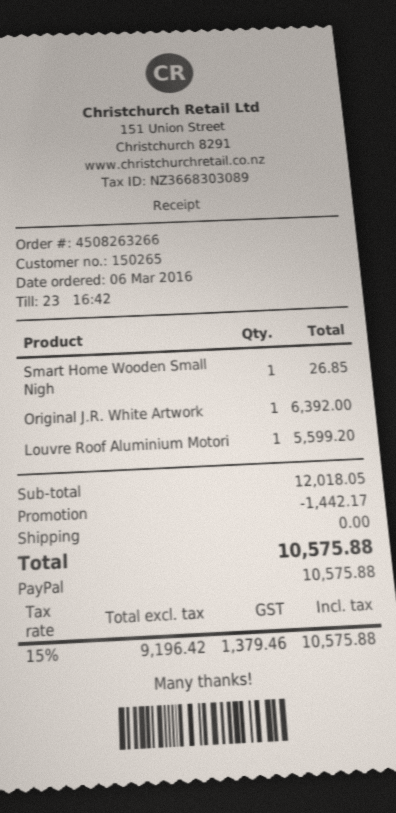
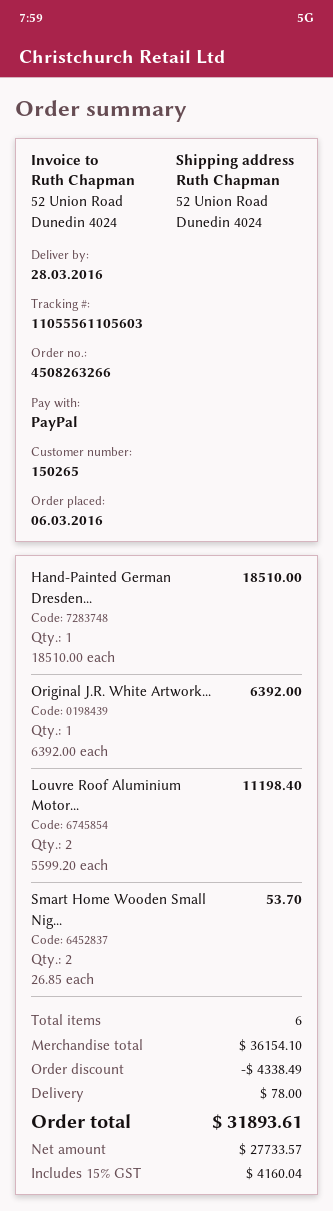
Smart Home Wooden Small Nigh: 1 for 26.85 -> 2 for 53.70
Louvre Roof Aluminium Motori: 1 for 5599.20 -> 2 for 11198.40
Hand-Painted German Dresden...: none -> 1 for 18510.00
subtotal: 12018.05 -> 36154.10
discount: 1442.17 -> 4338.49
shipping: 0.00 -> 78.00
net: 9196.42 -> 27733.57
tax: 15% = 1379.46 -> 15% = 4160.04
total: 10575.88 -> 31893.61

